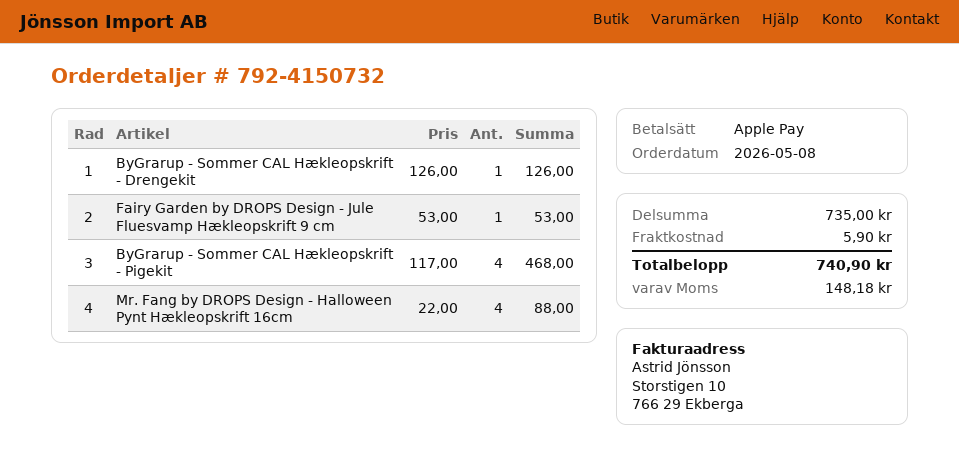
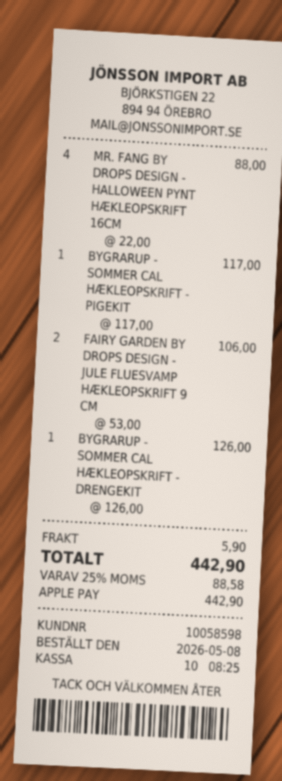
Fairy Garden by DROPS Design - Jule Fluesvamp Hækleopskrift 9 cm: 1 x 53.00 = 53.00 -> 2 x 53.00 = 106.00
ByGrarup - Sommer CAL Hækleopskrift - Pigekit: 4 x 117.00 = 468.00 -> 1 x 117.00 = 117.00
tax: 148.18 -> 88.58
total: 740.90 -> 442.90

